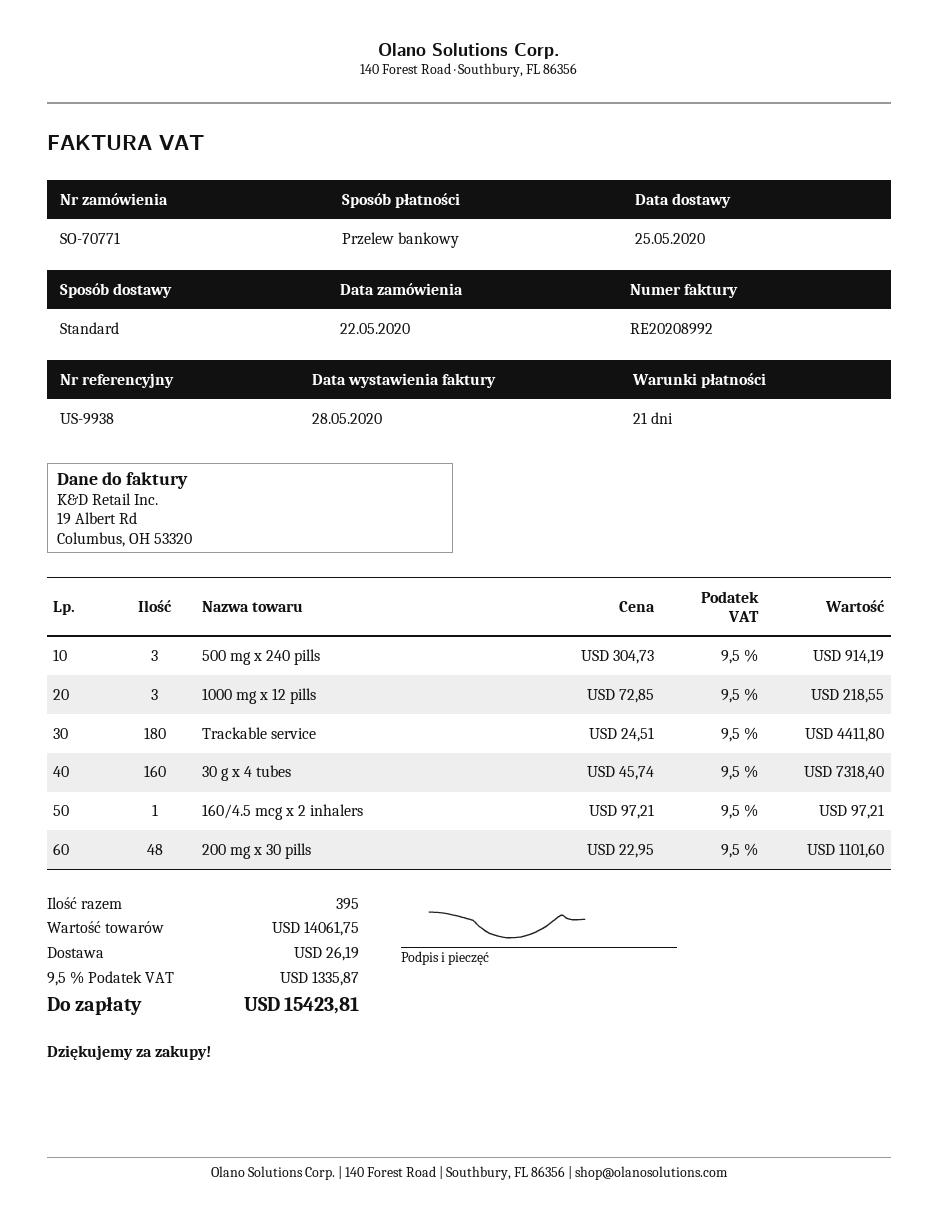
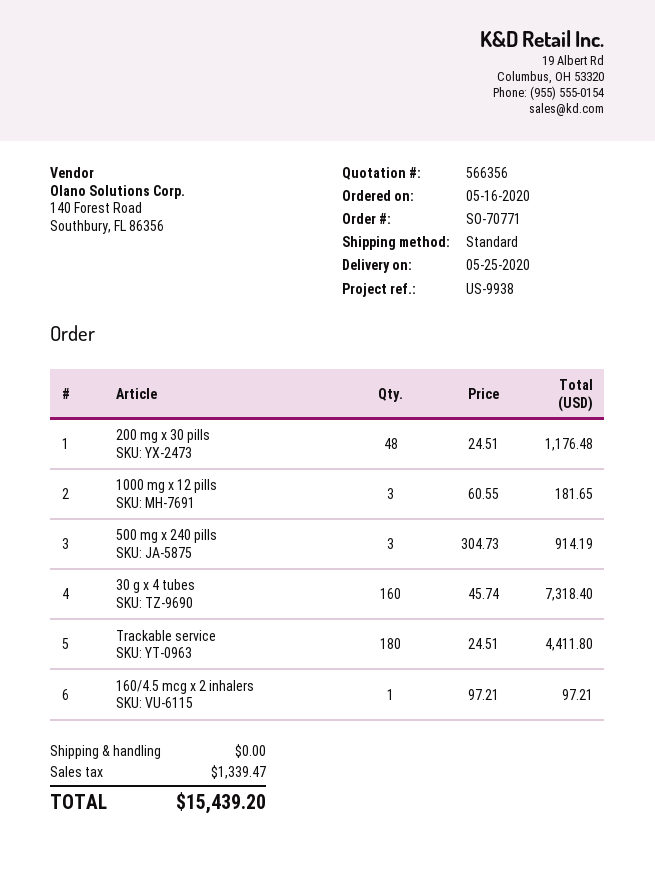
order date: 2020-05-22 -> 2020-05-16
1000 mg x 12 pills: 3 x 72.85 = 218.55 -> 3 x 60.55 = 181.65
200 mg x 30 pills: 48 x 22.95 = 1101.60 -> 48 x 24.51 = 1176.48
shipping: 26.19 -> 0.00
tax: 1335.87 -> 1339.47
total: 15423.81 -> 15439.20

